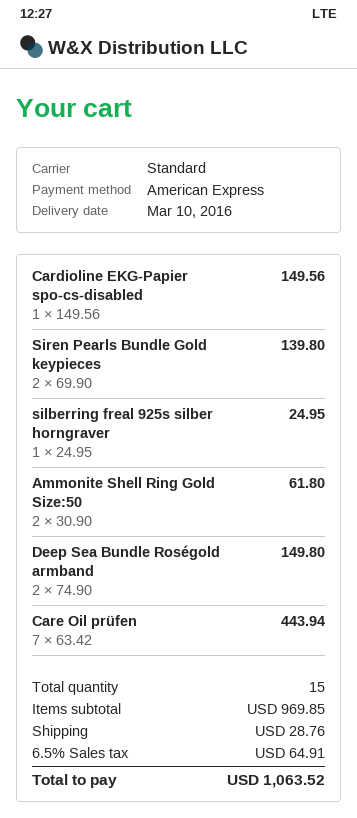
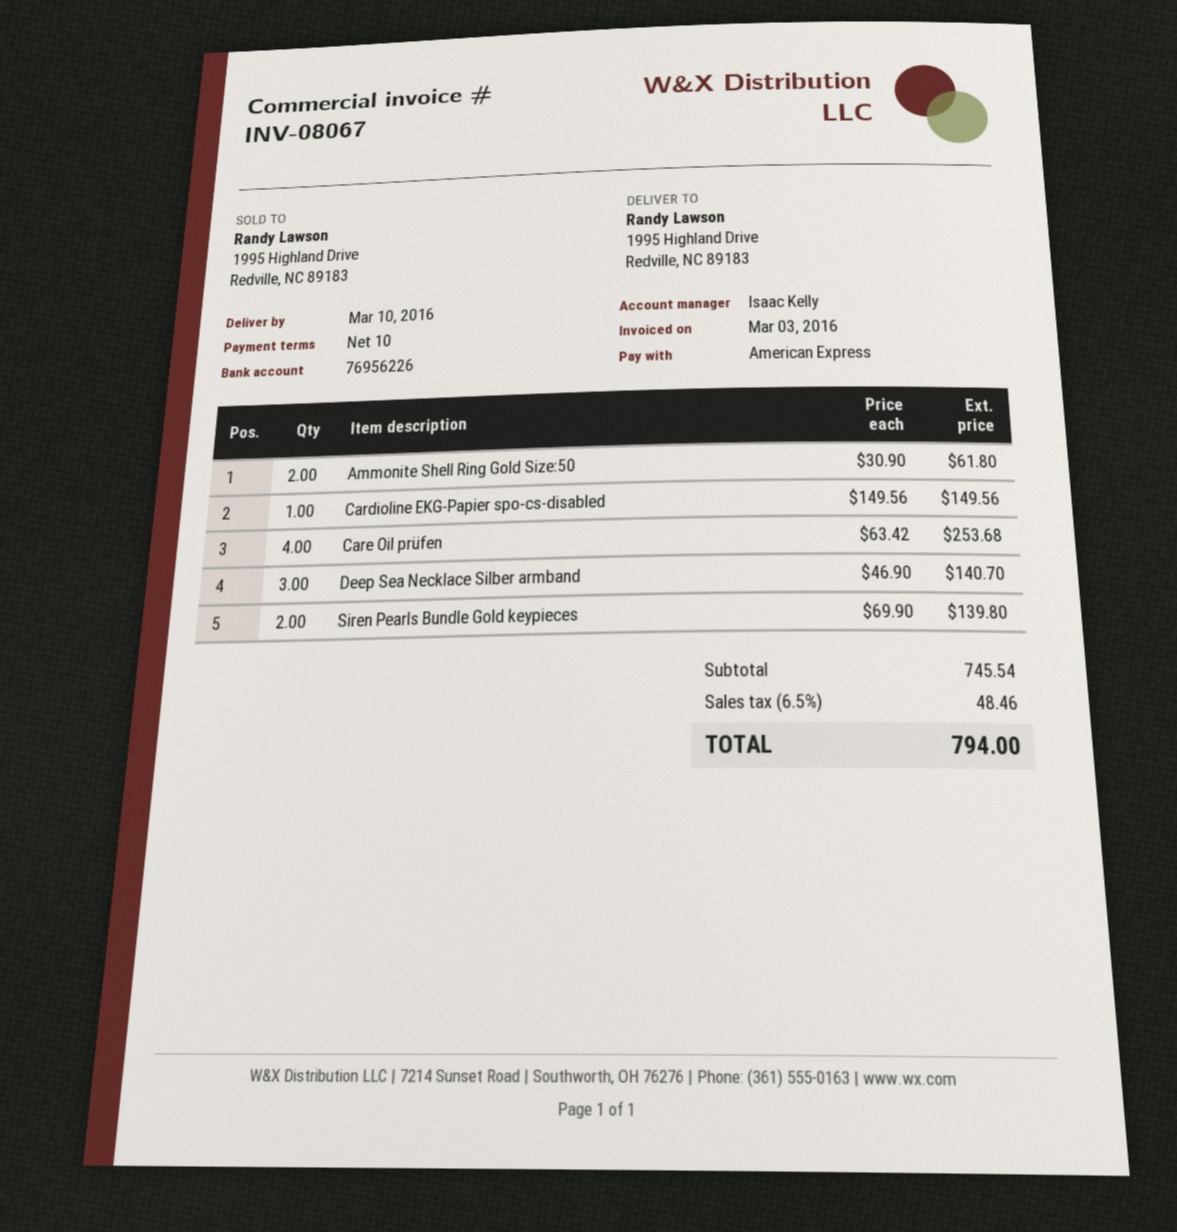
silberring freal 925s silber horngraver: 1 x 24.95 = 24.95 -> none
Deep Sea Bundle Roségold armband: 2 x 74.90 = 149.80 -> none
Care Oil prüfen: 7 x 63.42 = 443.94 -> 4 x 63.42 = 253.68
Deep Sea Necklace Silber armband: none -> 3 x 46.90 = 140.70
subtotal: 969.85 -> 745.54
shipping: 28.76 -> none
tax: 6.5% = 64.91 -> 6.5% = 48.46
total: 1063.52 -> 794.00

